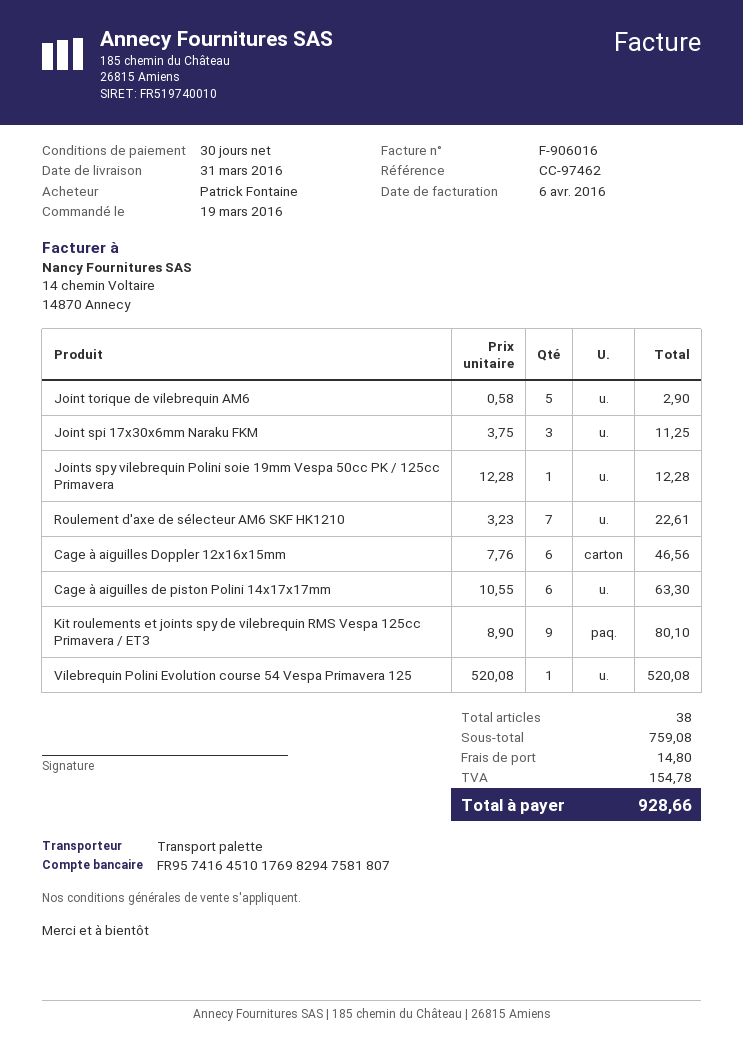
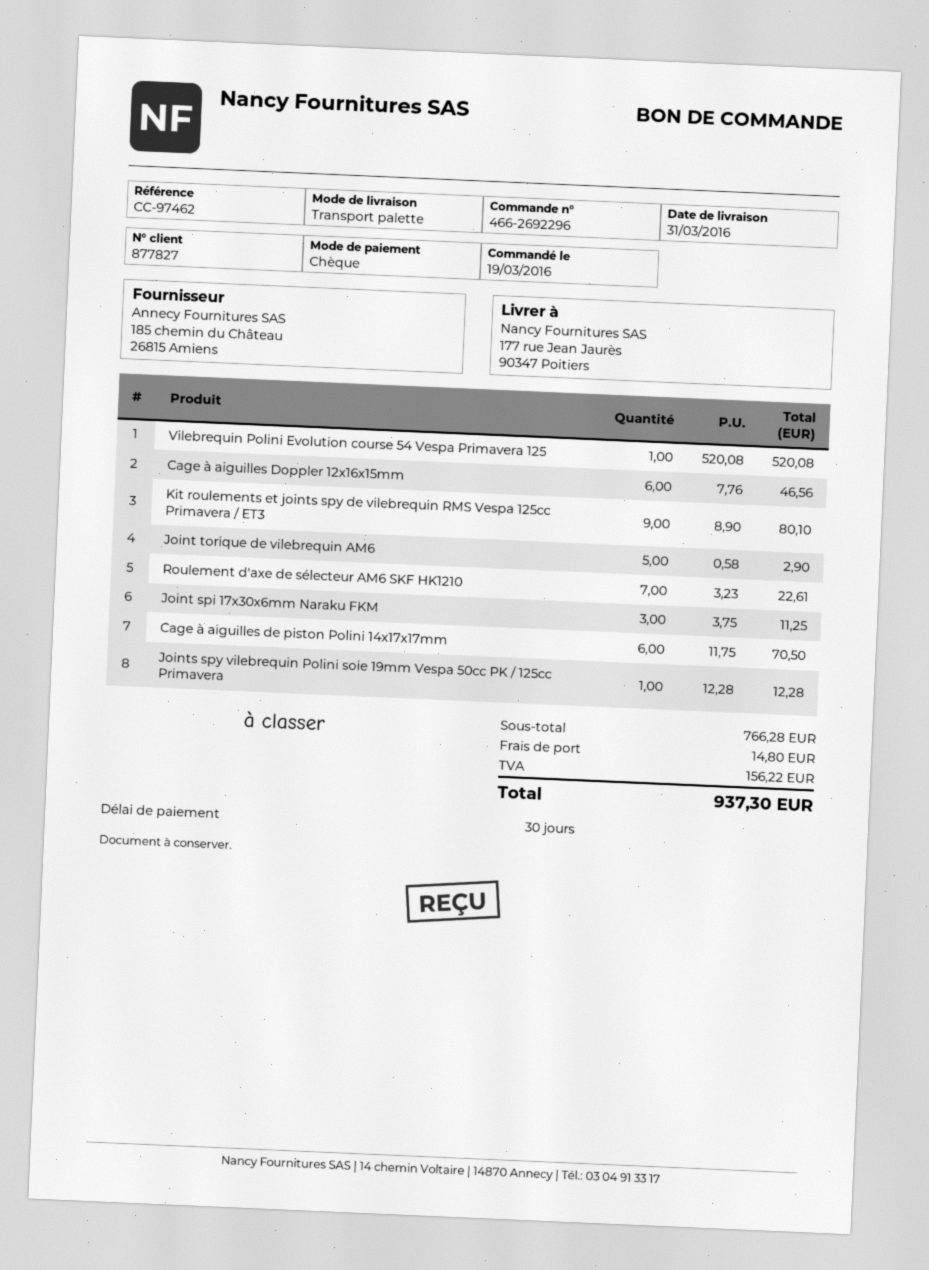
Cage à aiguilles de piston Polini 14x17x17mm: 6 x 10.55 = 63.30 -> 6 x 11.75 = 70.50
subtotal: 759.08 -> 766.28
tax: 154.78 -> 156.22
total: 928.66 -> 937.30

